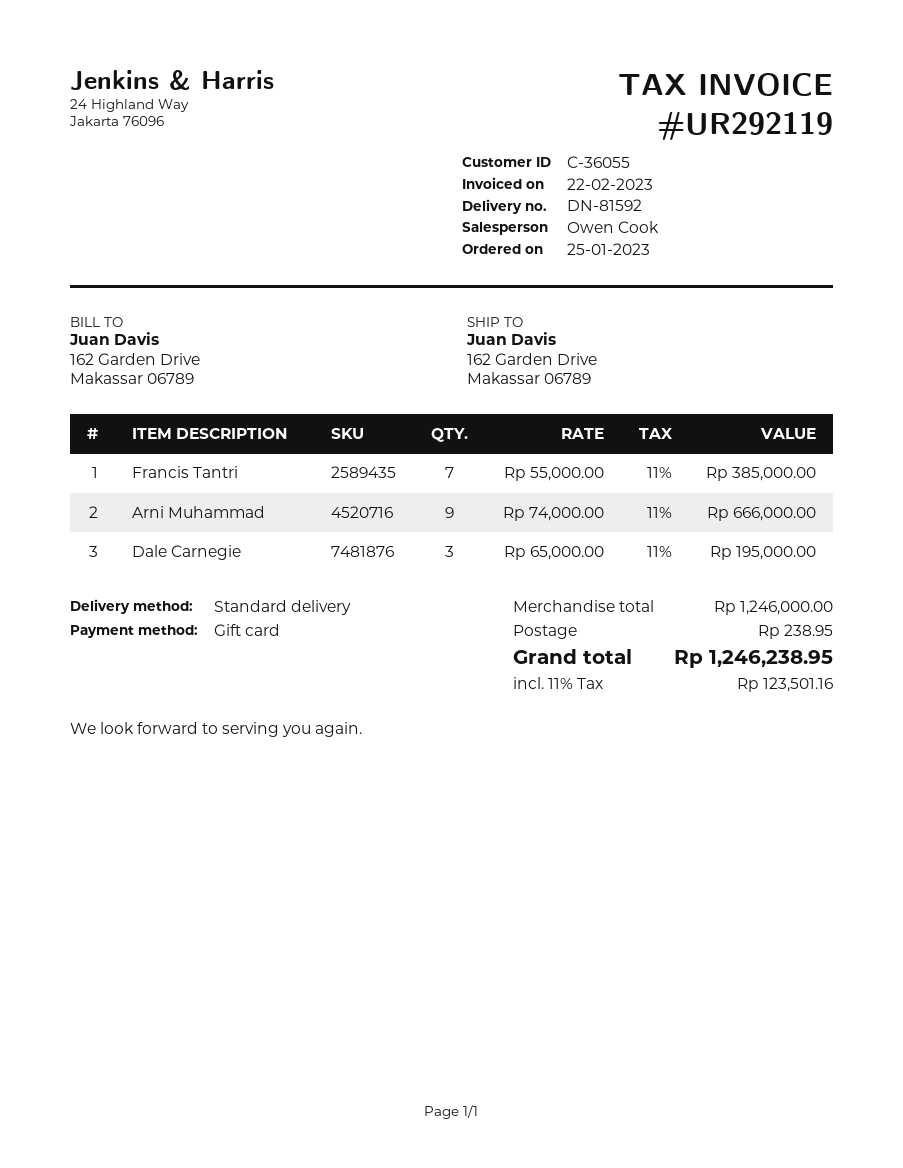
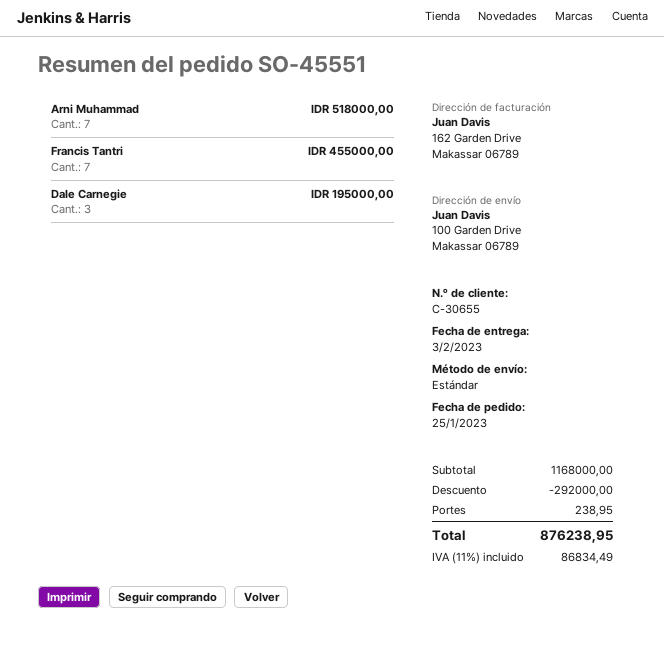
customer number: C-36055 -> C-30655
ship to: 162 Garden Drive, Makassar 06789 -> 100 Garden Drive, Makassar 06789
Francis Tantri: 7 for 385000.00 -> 7 for 455000.00
Arni Muhammad: 9 for 666000.00 -> 7 for 518000.00
subtotal: 1246000.00 -> 1168000.00
discount: none -> 292000.00
tax: 11% = 123501.16 -> 11% = 86834.49
total: 1246238.95 -> 876238.95

